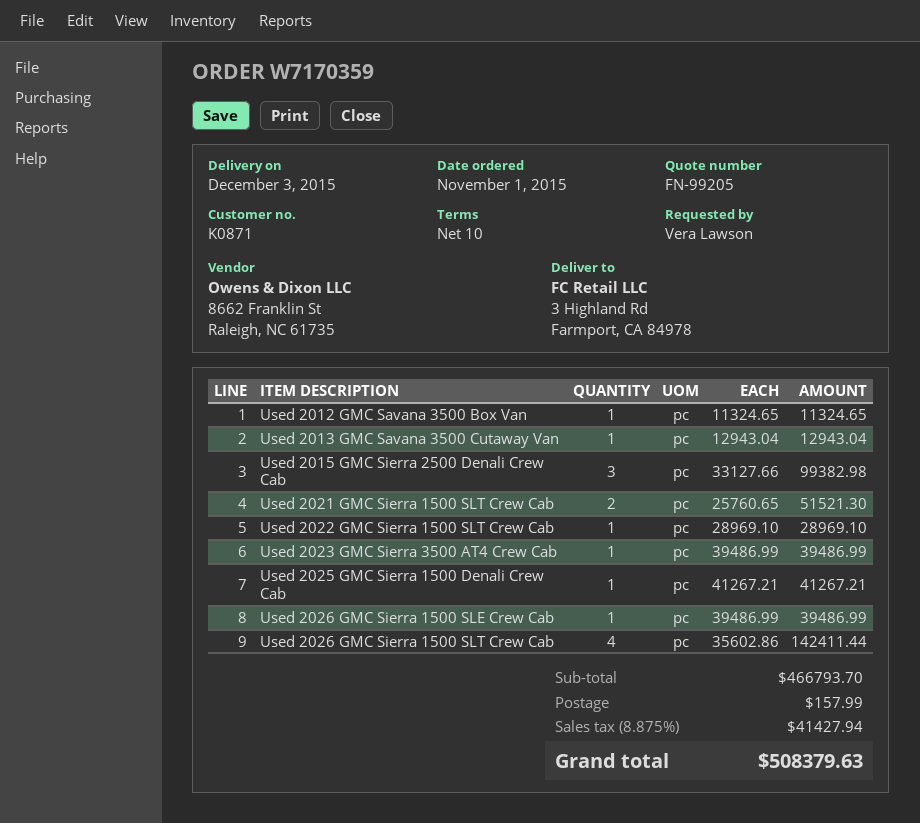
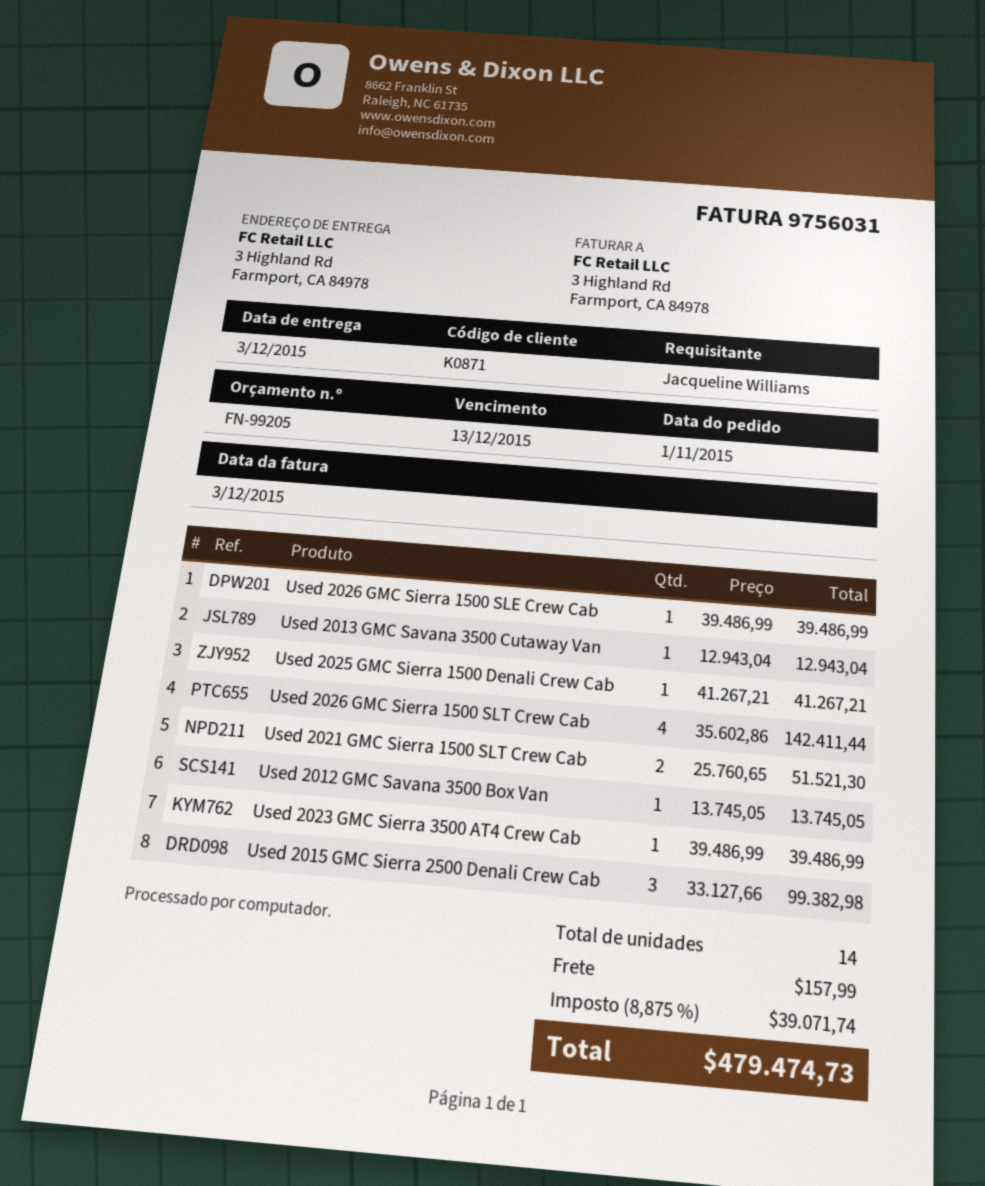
ordered by: Vera Lawson -> Jacqueline Williams
Used 2012 GMC Savana 3500 Box Van: 1 x 11324.65 = 11324.65 -> 1 x 13745.05 = 13745.05
Used 2022 GMC Sierra 1500 SLT Crew Cab: 1 x 28969.10 = 28969.10 -> none
tax: 8.875% = 41427.94 -> 8.875% = 39071.74
total: 508379.63 -> 479474.73

